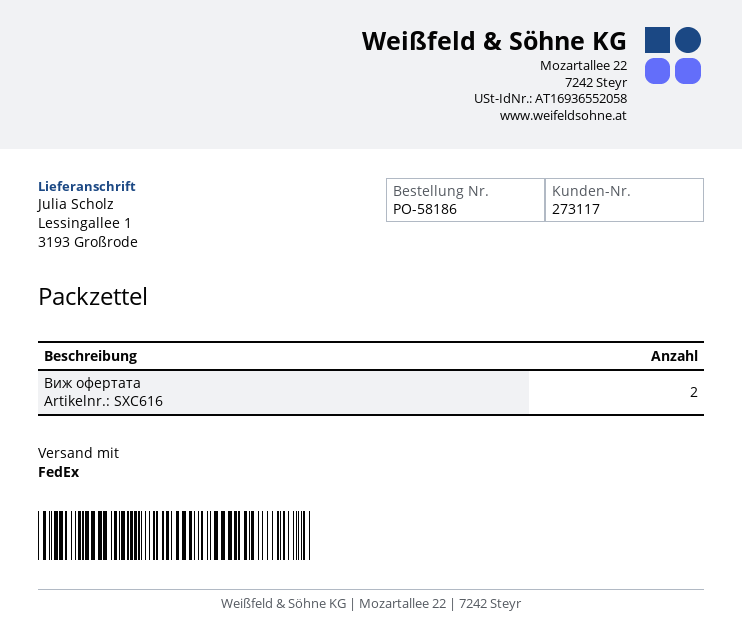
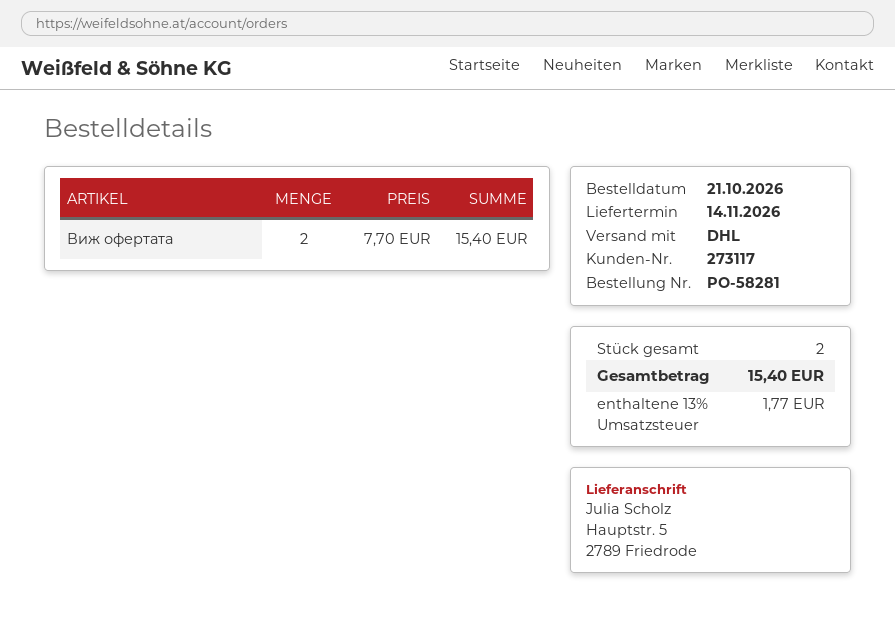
order number: PO-58186 -> PO-58281
shipping method: FedEx -> DHL
ship to: Lessingallee 1, 3193 Großrode -> Hauptstr. 5, 2789 Friedrode

